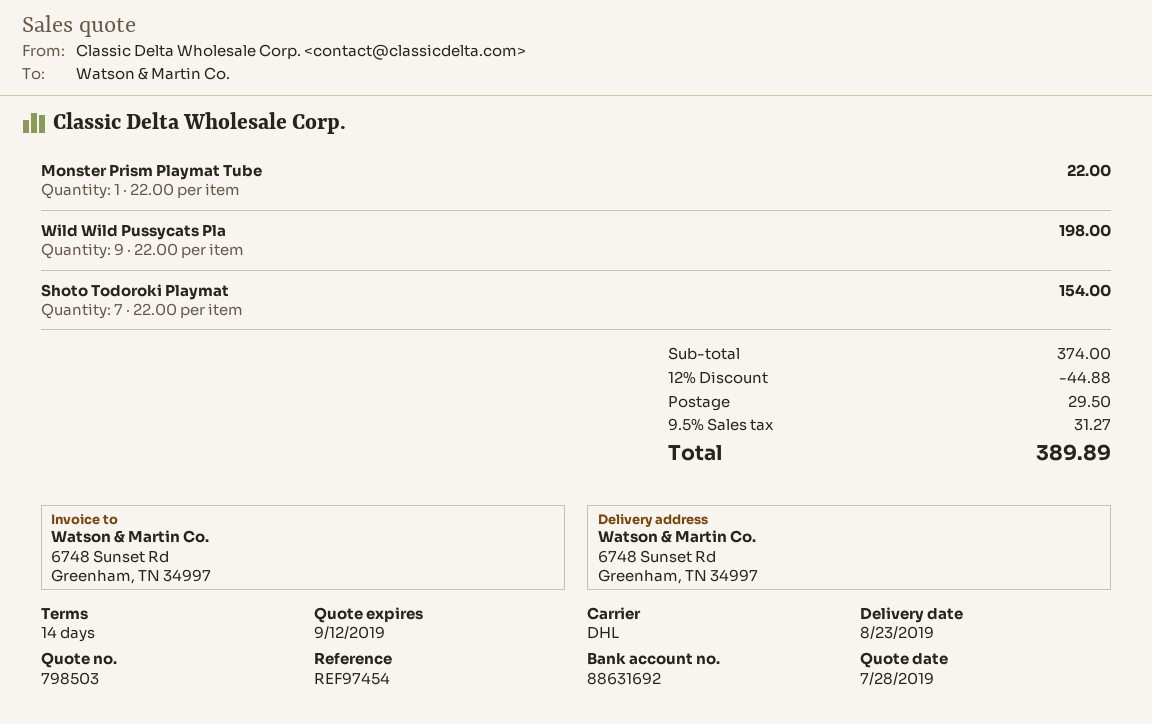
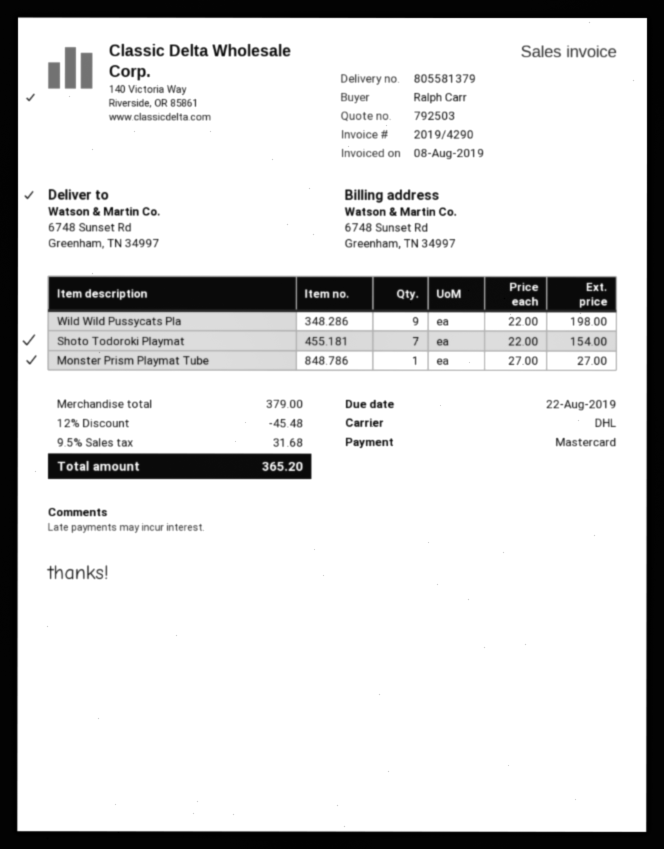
quote number: 798503 -> 792503
Monster Prism Playmat Tube: 1 x 22.00 = 22.00 -> 1 x 27.00 = 27.00
subtotal: 374.00 -> 379.00
discount: 12% = 44.88 -> 12% = 45.48
shipping: 29.50 -> none
tax: 9.5% = 31.27 -> 9.5% = 31.68
total: 389.89 -> 365.20

